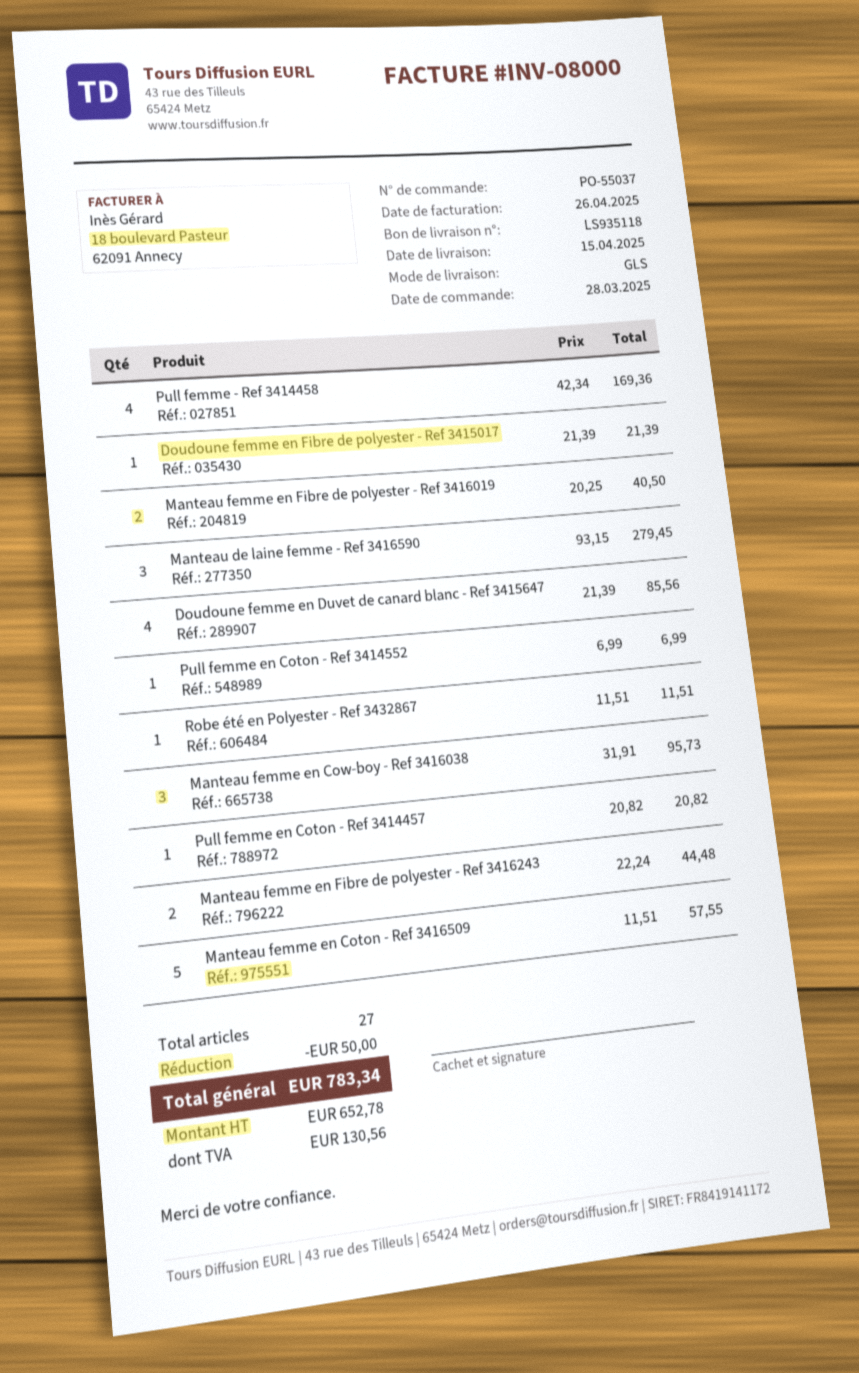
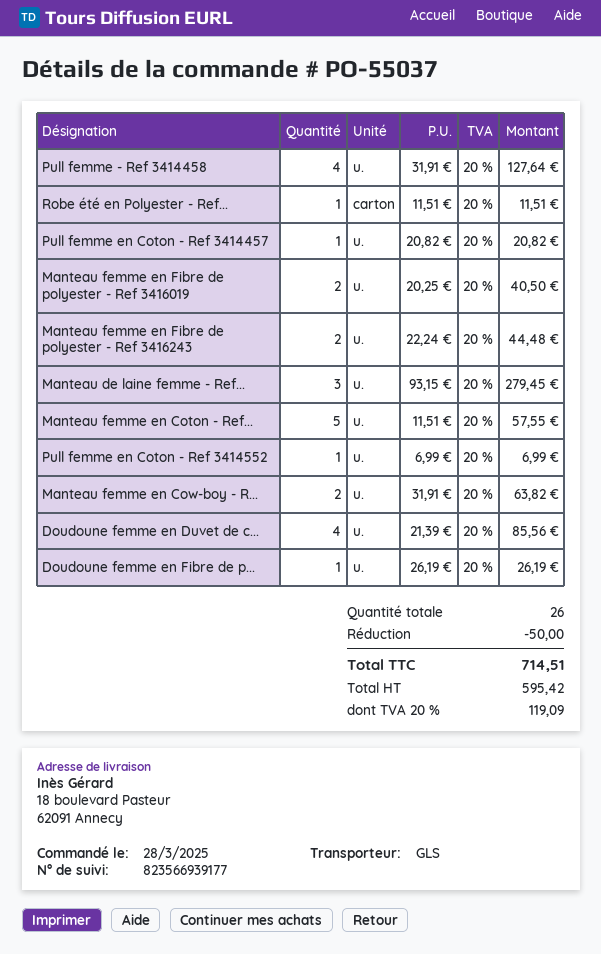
Pull femme - Ref 3414458: 4 x 42.34 = 169.36 -> 4 x 31.91 = 127.64
Doudoune femme en Fibre de polyester - Ref 3415017: 1 x 21.39 = 21.39 -> 1 x 26.19 = 26.19
Manteau femme en Cow-boy - Ref 3416038: 3 x 31.91 = 95.73 -> 2 x 31.91 = 63.82
total quantity: 27 -> 26
net: 652.78 -> 595.42
tax: 130.56 -> 119.09
total: 783.34 -> 714.51

